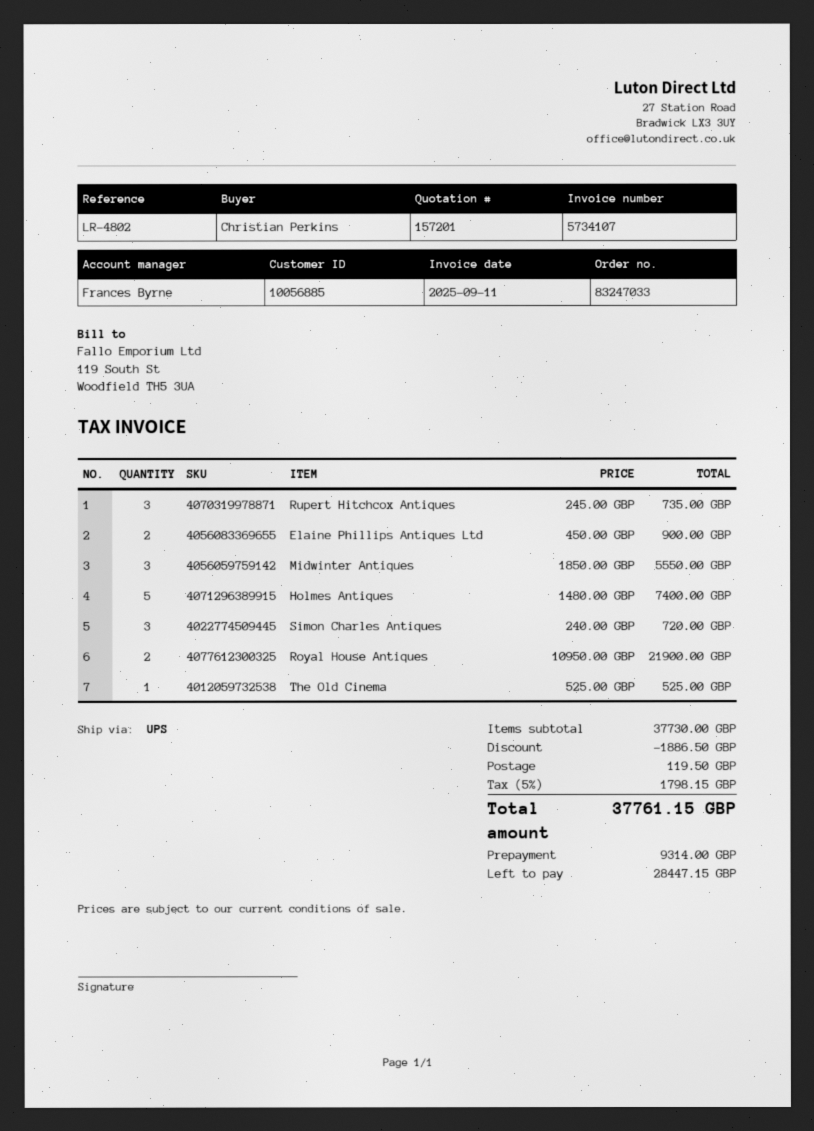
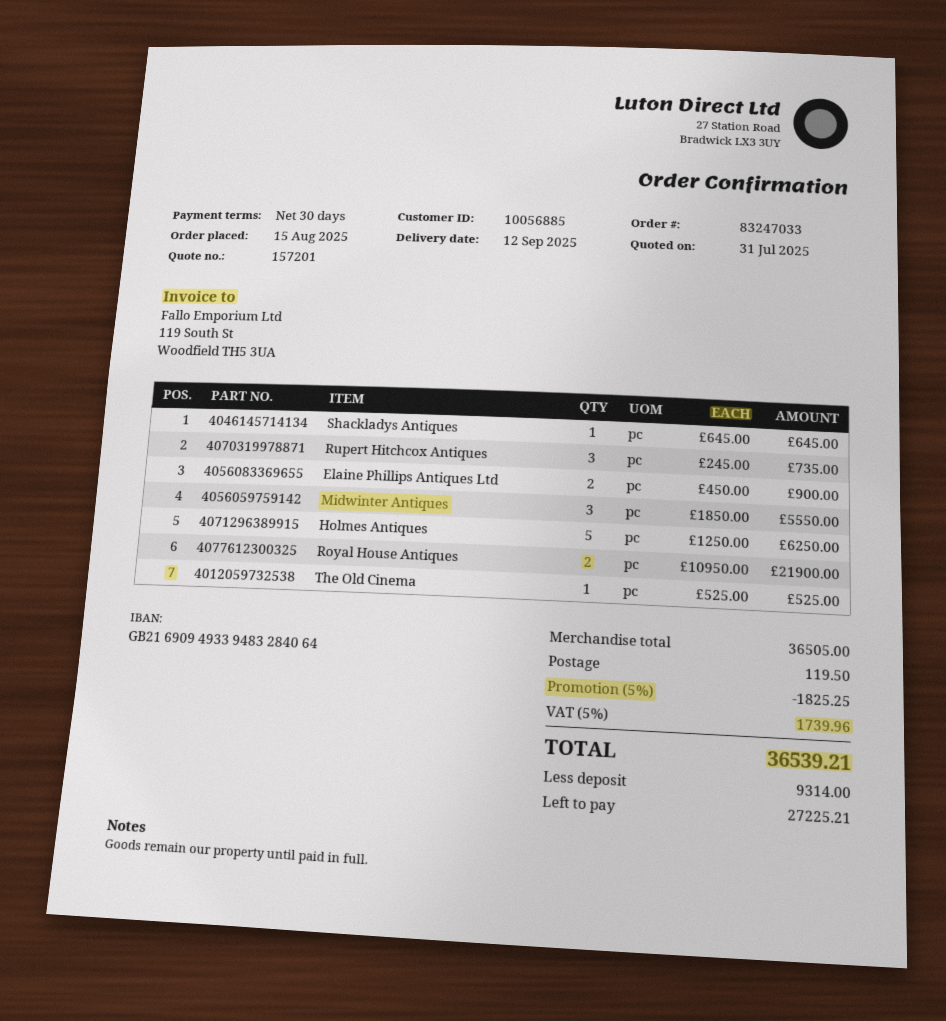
Holmes Antiques: 5 x 1480.00 = 7400.00 -> 5 x 1250.00 = 6250.00
Simon Charles Antiques: 3 x 240.00 = 720.00 -> none
Shackladys Antiques: none -> 1 x 645.00 = 645.00
subtotal: 37730.00 -> 36505.00
discount: 1886.50 -> 1825.25
tax: 5% = 1798.15 -> 5% = 1739.96
total: 37761.15 -> 36539.21
balance: 28447.15 -> 27225.21

